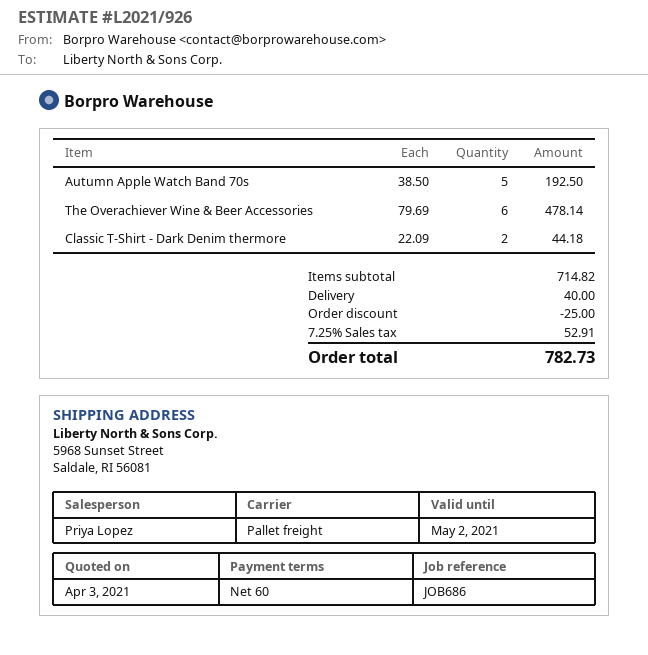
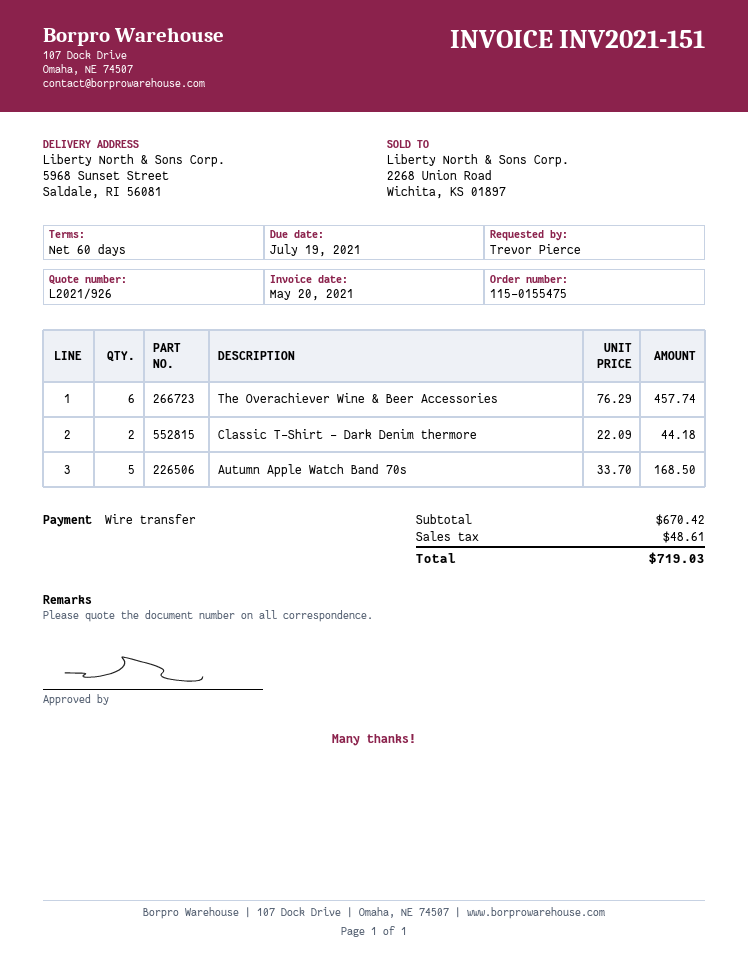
Autumn Apple Watch Band 70s: 5 x 38.50 = 192.50 -> 5 x 33.70 = 168.50
The Overachiever Wine & Beer Accessories: 6 x 79.69 = 478.14 -> 6 x 76.29 = 457.74
subtotal: 714.82 -> 670.42
discount: 25.00 -> none
shipping: 40.00 -> none
tax: 52.91 -> 48.61
total: 782.73 -> 719.03

